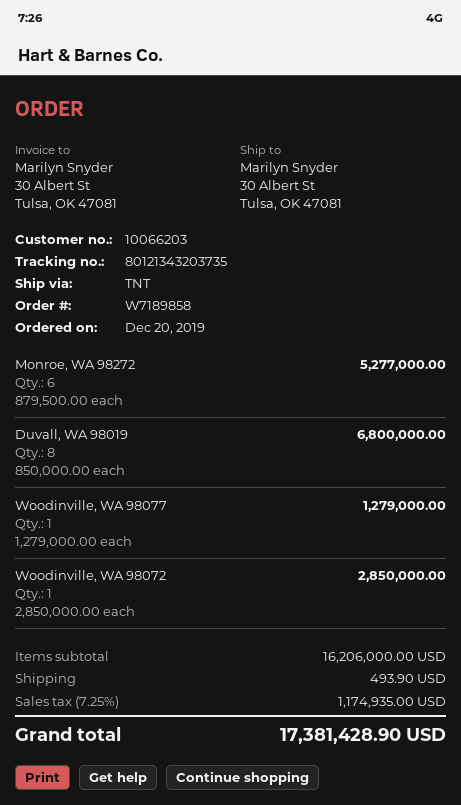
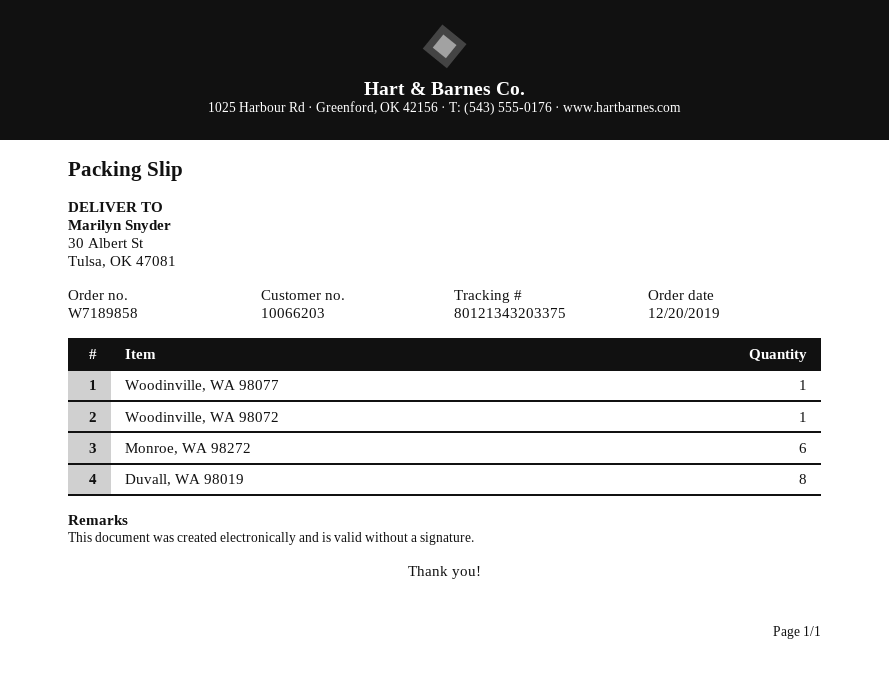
tracking number: 80121343203735 -> 80121343203375

